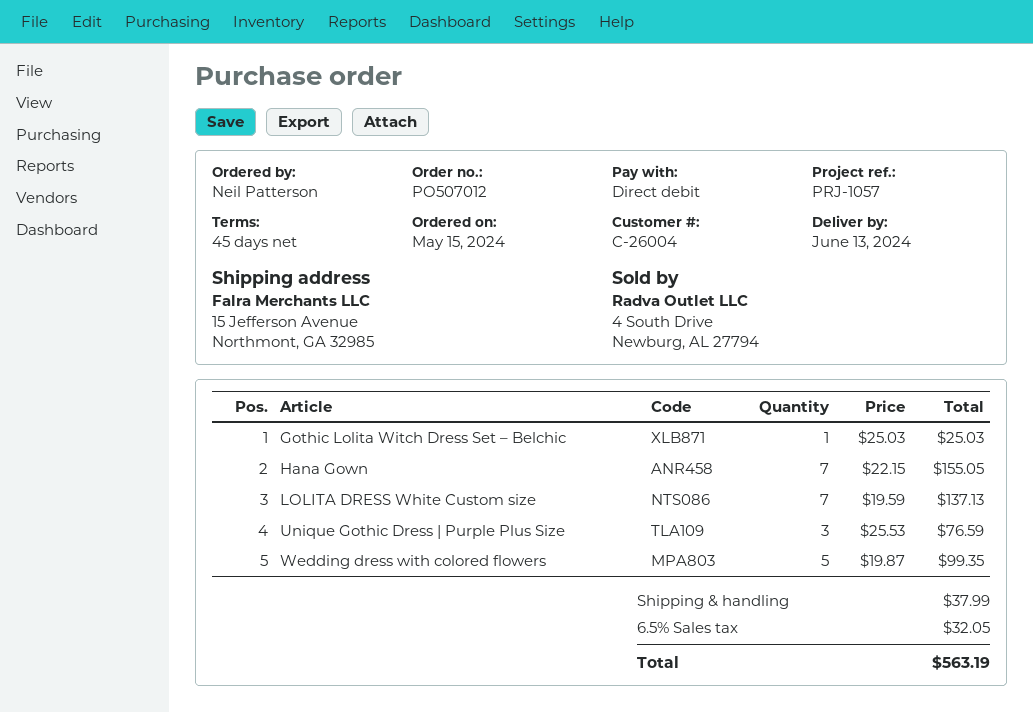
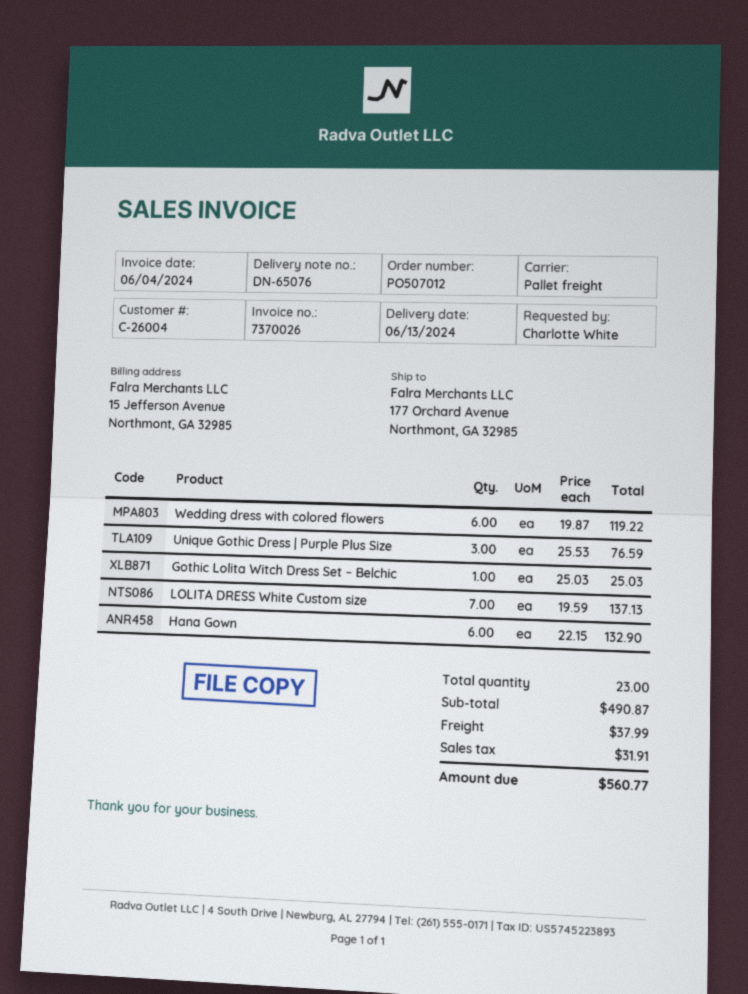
ordered by: Neil Patterson -> Charlotte White
ship to: 15 Jefferson Avenue, Northmont, GA 32985 -> 177 Orchard Avenue, Northmont, GA 32985
Hana Gown: 7 x 22.15 = 155.05 -> 6 x 22.15 = 132.90
Wedding dress with colored flowers: 5 x 19.87 = 99.35 -> 6 x 19.87 = 119.22
tax: 32.05 -> 31.91
total: 563.19 -> 560.77

